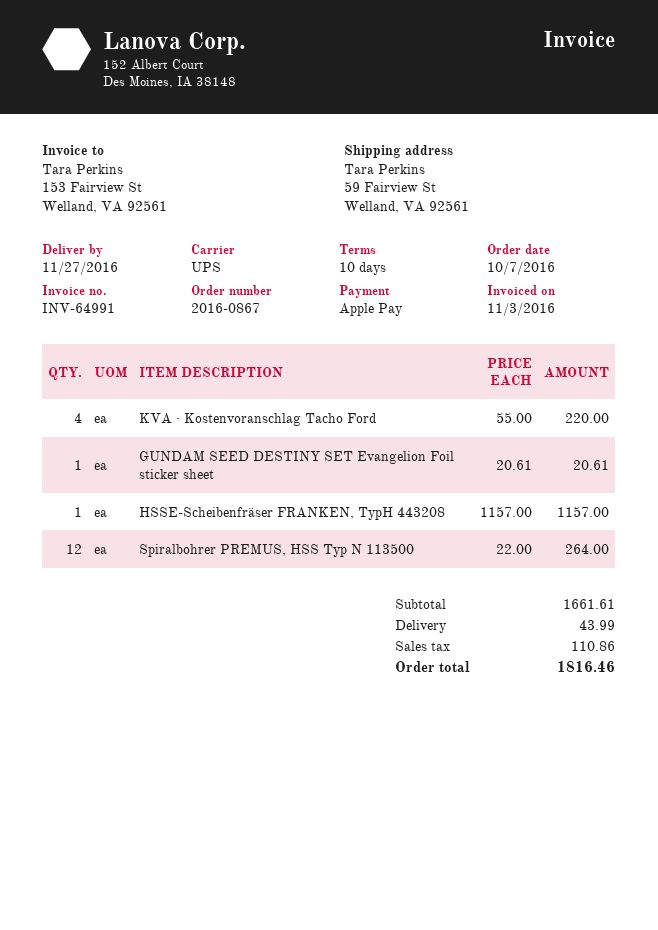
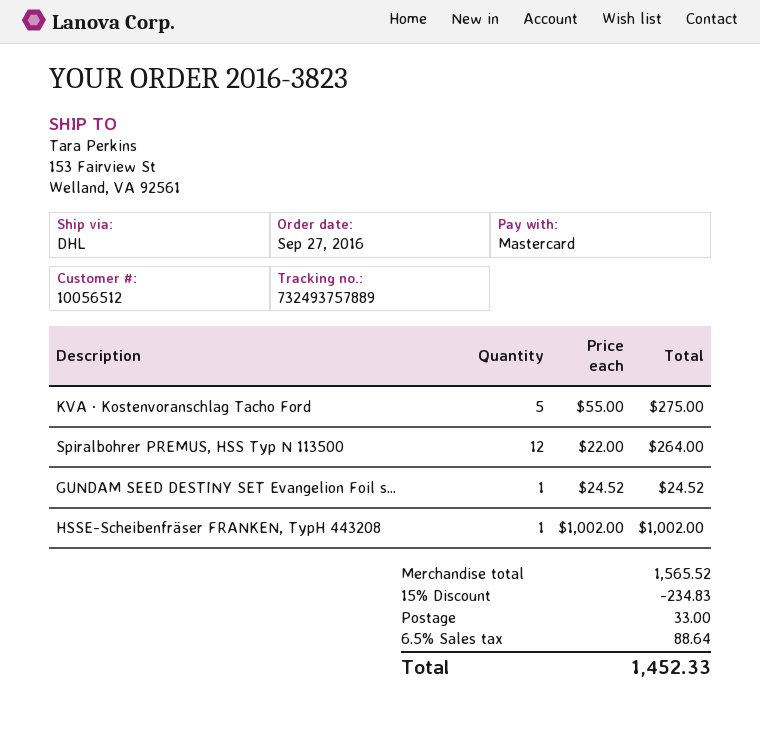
order number: 2016-0867 -> 2016-3823
order date: 2016-10-07 -> 2016-09-27
payment method: Apple Pay -> Mastercard
shipping method: UPS -> DHL
ship to: 59 Fairview St, Welland, VA 92561 -> 153 Fairview St, Welland, VA 92561
KVA · Kostenvoranschlag Tacho Ford: 4 x 55.00 = 220.00 -> 5 x 55.00 = 275.00
GUNDAM SEED DESTINY SET Evangelion Foil sticker sheet: 1 x 20.61 = 20.61 -> 1 x 24.52 = 24.52
HSSE-Scheibenfräser FRANKEN, TypH 443208: 1 x 1157.00 = 1157.00 -> 1 x 1002.00 = 1002.00
subtotal: 1661.61 -> 1565.52
discount: none -> 15% = 234.83
shipping: 43.99 -> 33.00
tax: 110.86 -> 88.64
total: 1816.46 -> 1452.33

